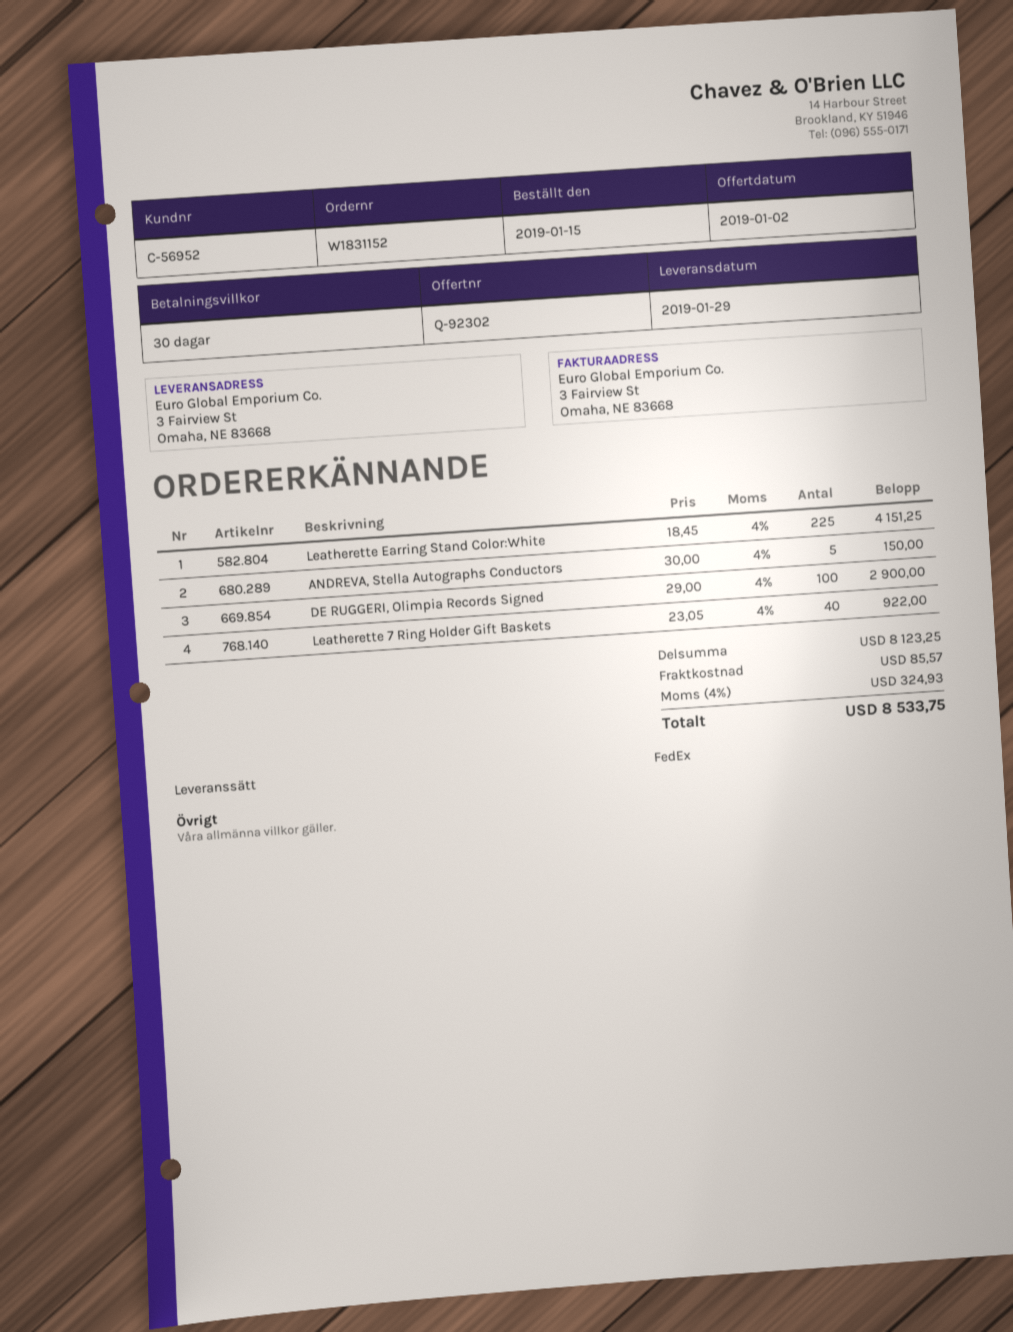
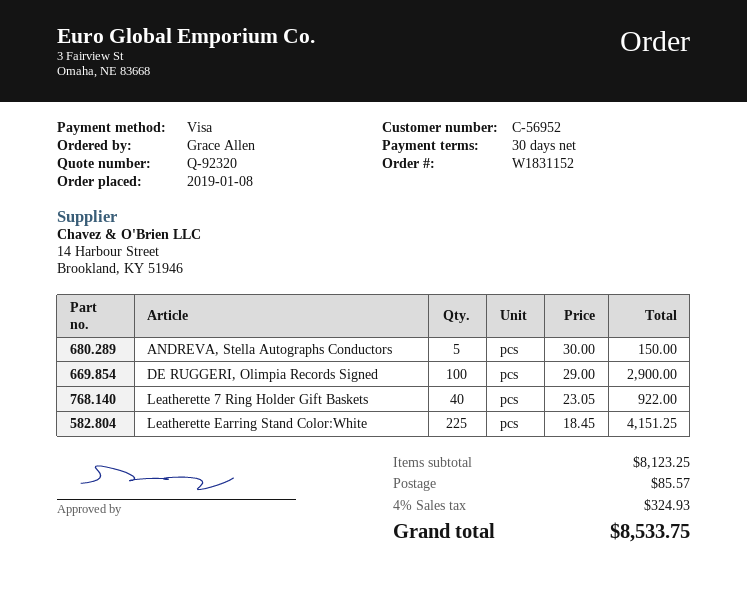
quote number: Q-92302 -> Q-92320
order date: 2019-01-15 -> 2019-01-08

